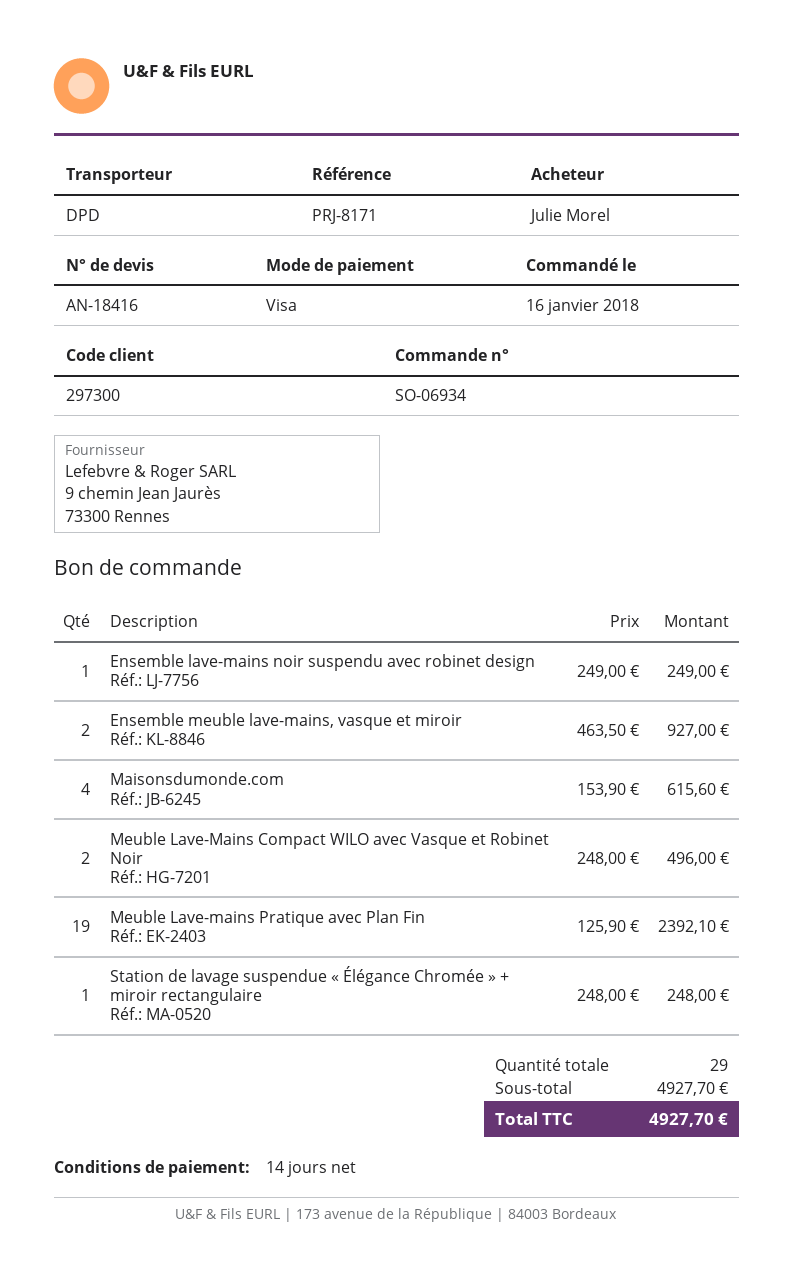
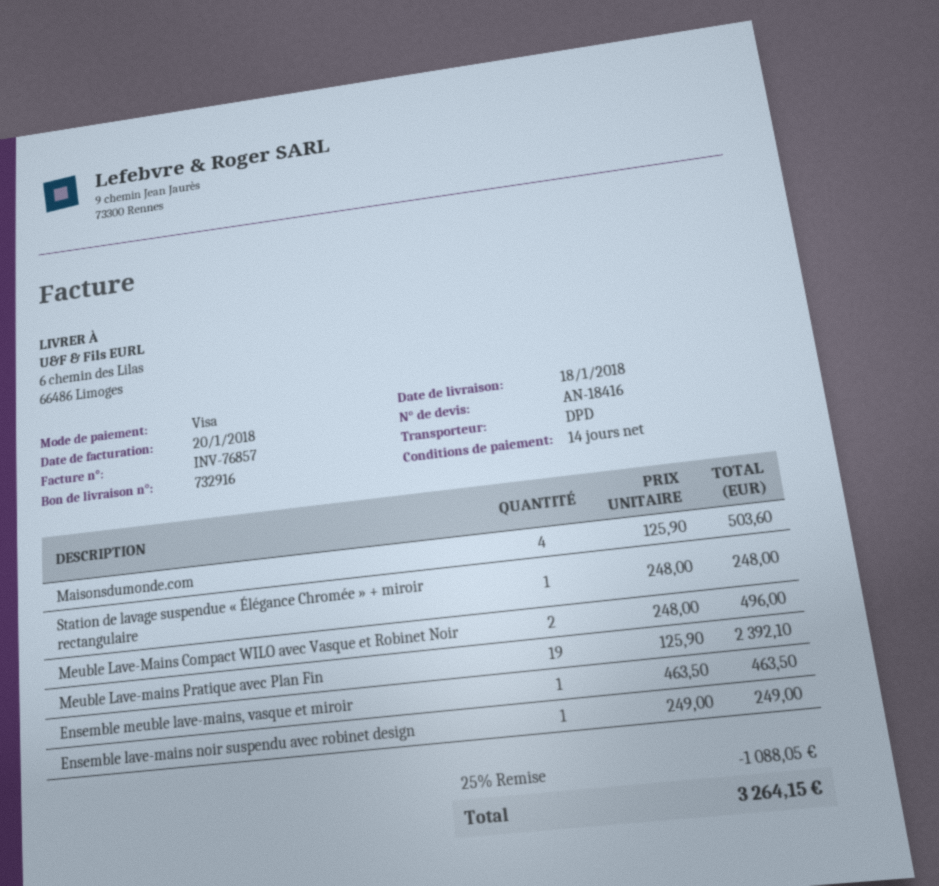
Ensemble meuble lave-mains, vasque et miroir: 2 x 463.50 = 927.00 -> 1 x 463.50 = 463.50
Maisonsdumonde.com: 4 x 153.90 = 615.60 -> 4 x 125.90 = 503.60
discount: none -> 25% = 1088.05
total: 4927.70 -> 3264.15

